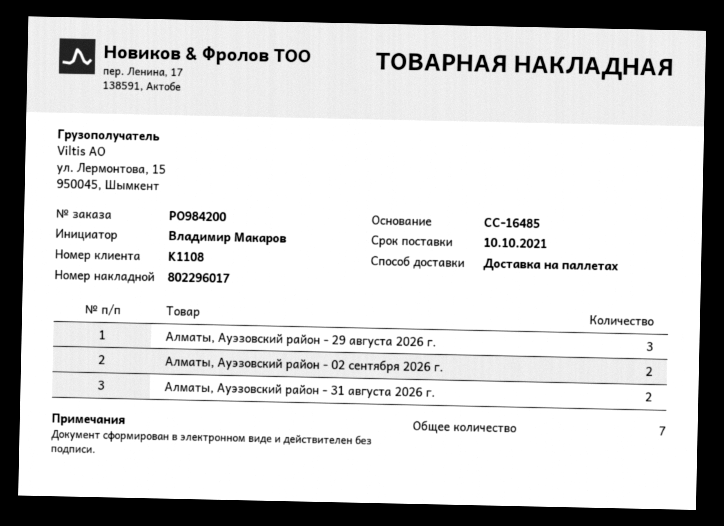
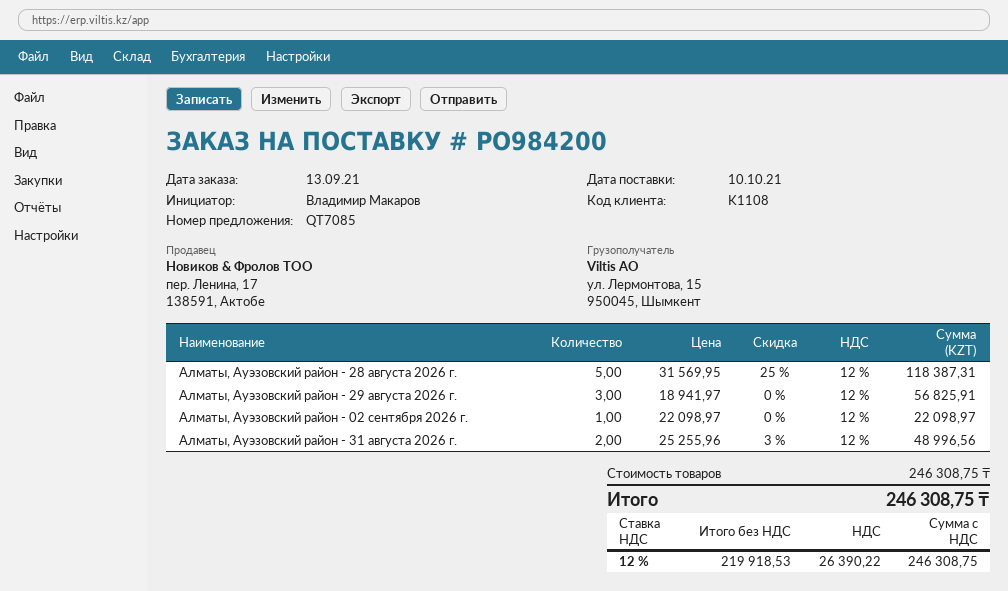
Алматы, Ауэзовский район - 02 сентября 2026 г.: 2 -> 1
Алматы, Ауэзовский район - 28 августа 2026 г.: none -> 5

